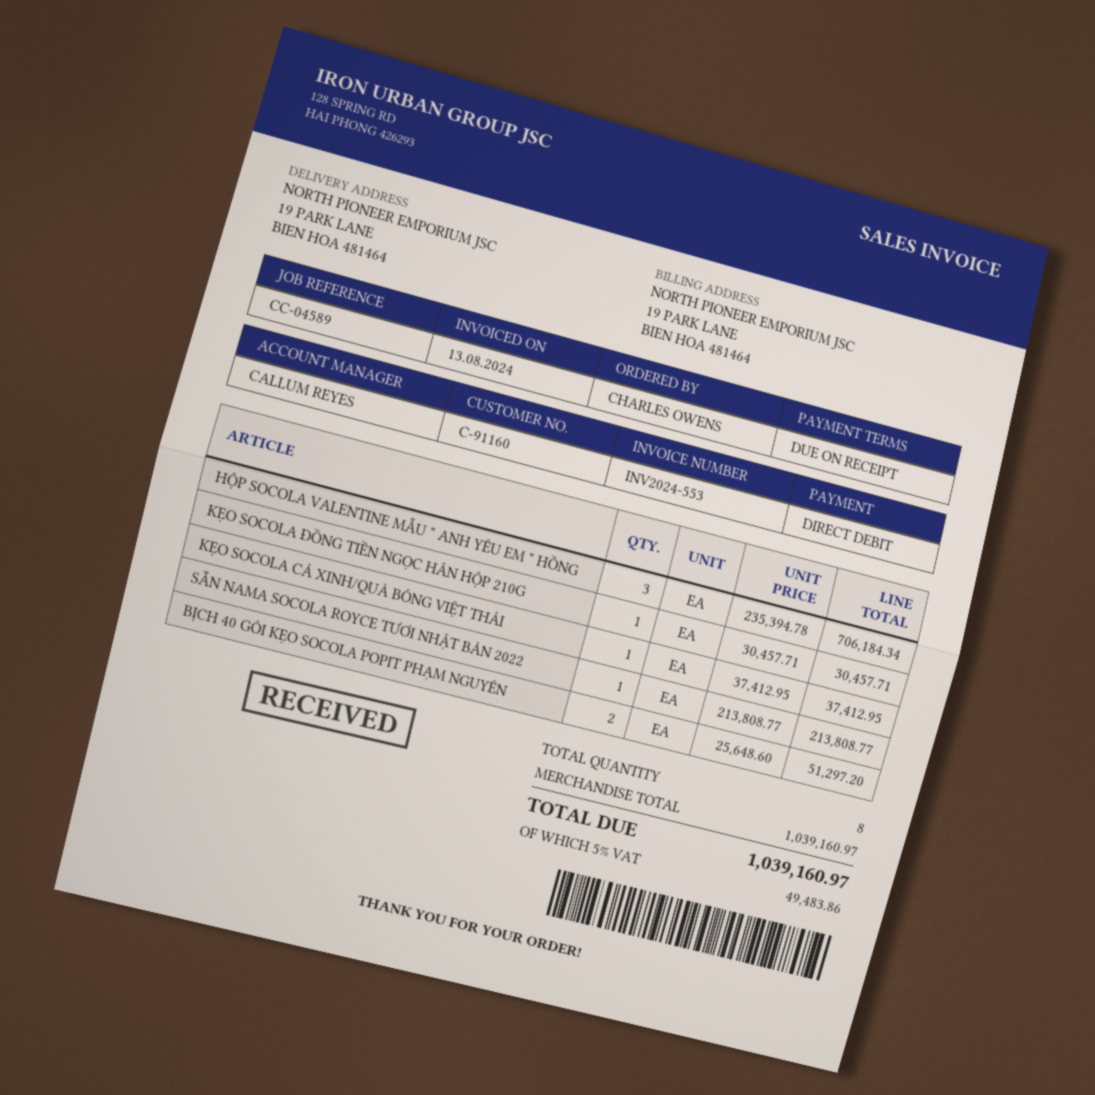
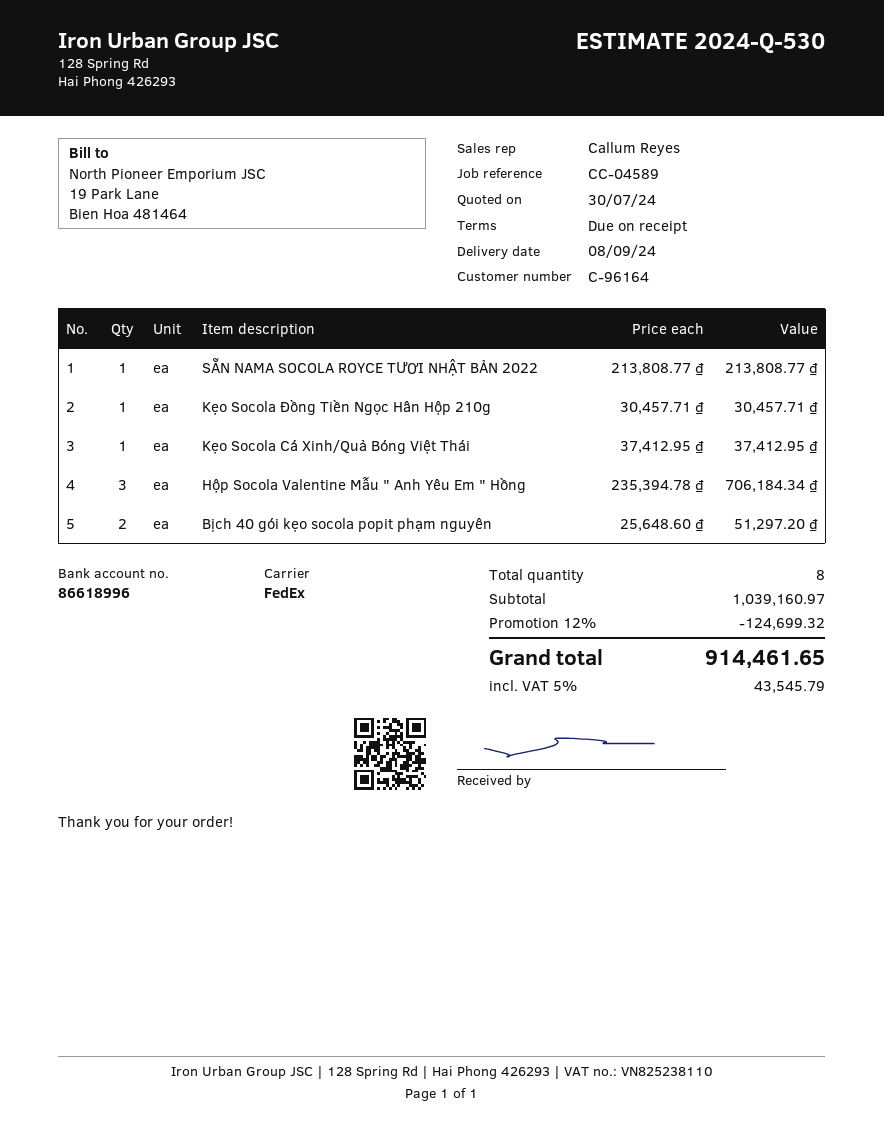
customer number: C-91160 -> C-96164
discount: none -> 12% = 124699.32
tax: 5% = 49483.86 -> 5% = 43545.79
total: 1039160.97 -> 914461.65

